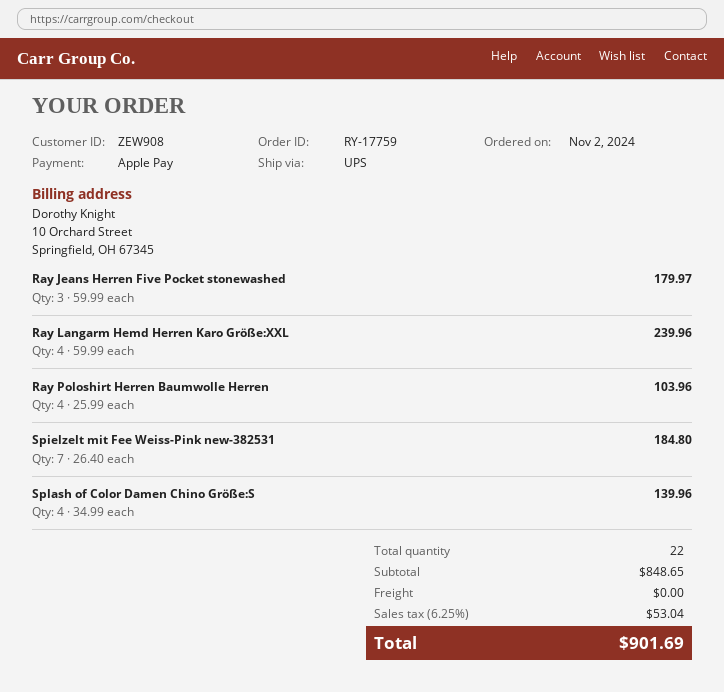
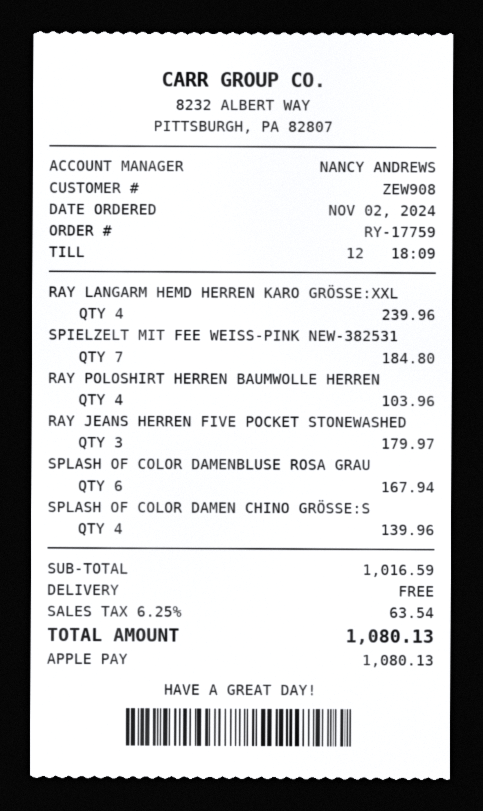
SPLASH OF COLOR DAMENBLUSE ROSA GRAU: none -> 6 for 167.94
subtotal: 848.65 -> 1016.59
tax: 6.25% = 53.04 -> 6.25% = 63.54
total: 901.69 -> 1080.13

